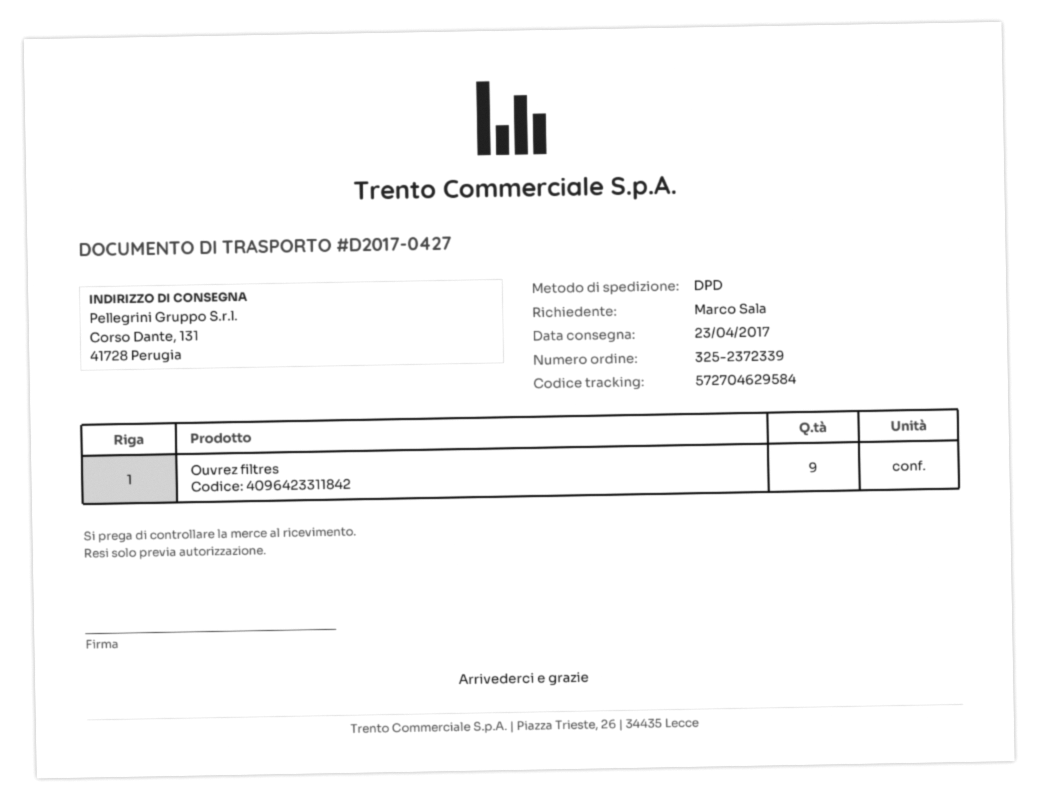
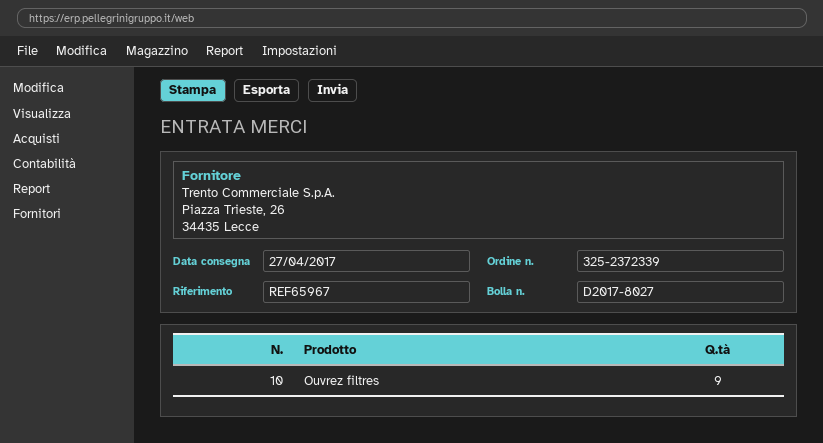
delivery note number: D2017-0427 -> D2017-8027
delivery date: 2017-04-23 -> 2017-04-27

